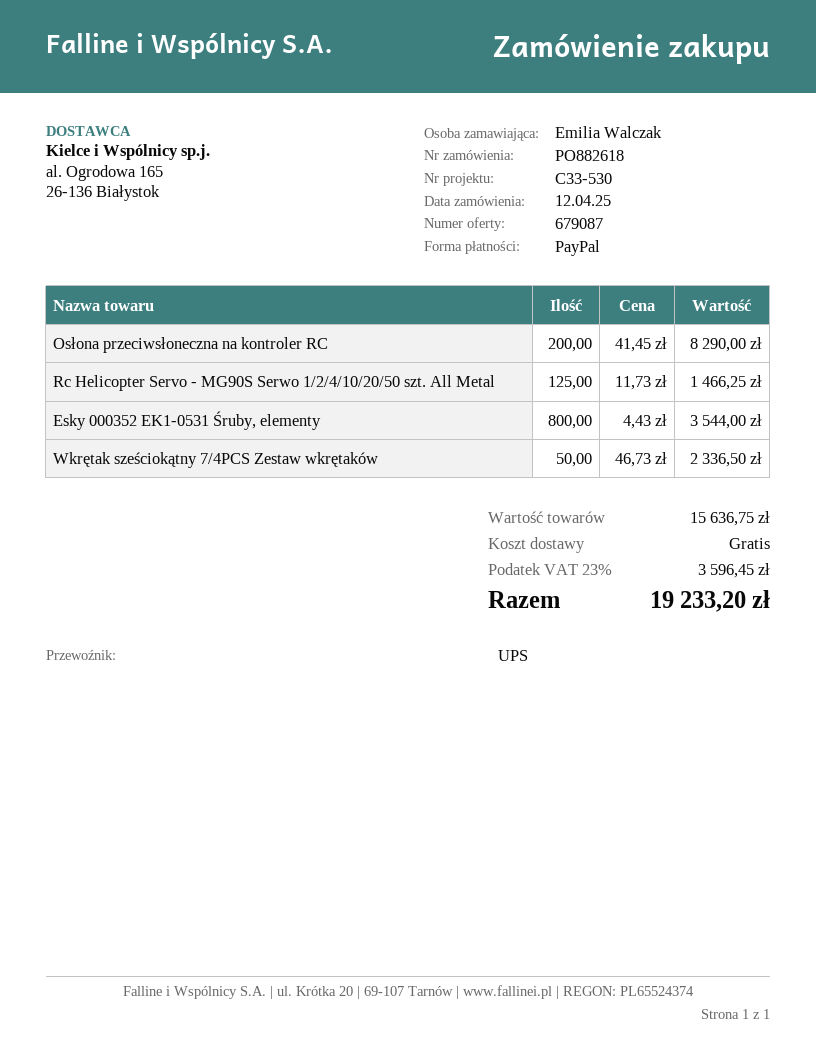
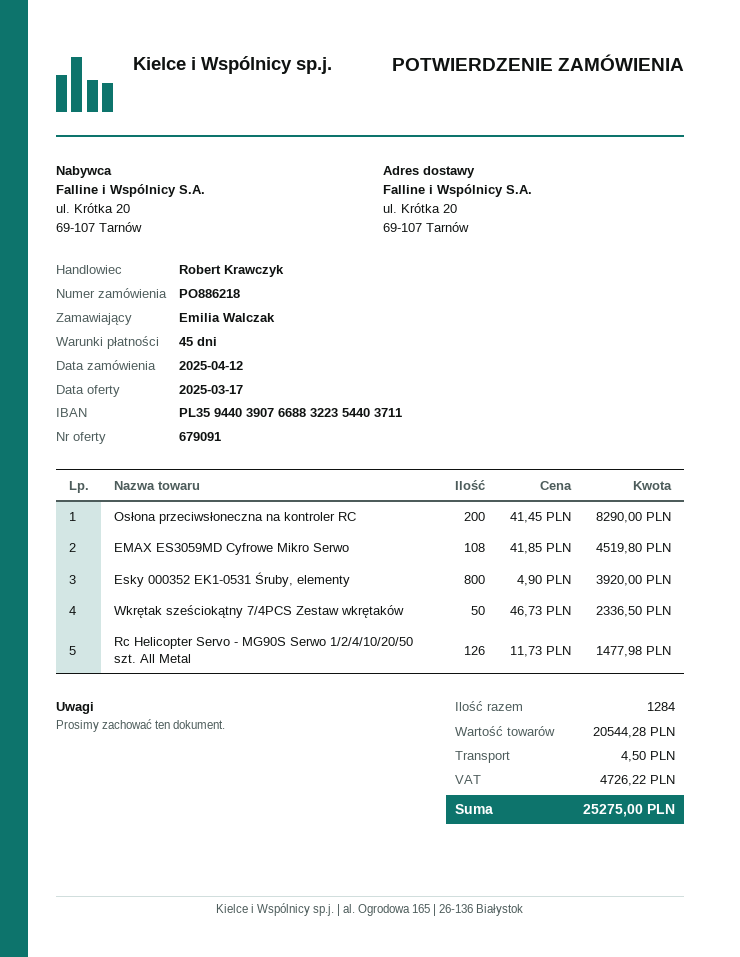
quote number: 679087 -> 679091
order number: PO882618 -> PO886218
Rc Helicopter Servo - MG90S Serwo 1/2/4/10/20/50 szt. All Metal: 125 x 11.73 = 1466.25 -> 126 x 11.73 = 1477.98
Esky 000352 EK1-0531 Śruby, elementy: 800 x 4.43 = 3544.00 -> 800 x 4.90 = 3920.00
EMAX ES3059MD Cyfrowe Mikro Serwo: none -> 108 x 41.85 = 4519.80
subtotal: 15636.75 -> 20544.28
shipping: 0.00 -> 4.50
tax: 3596.45 -> 4726.22
total: 19233.20 -> 25275.00

